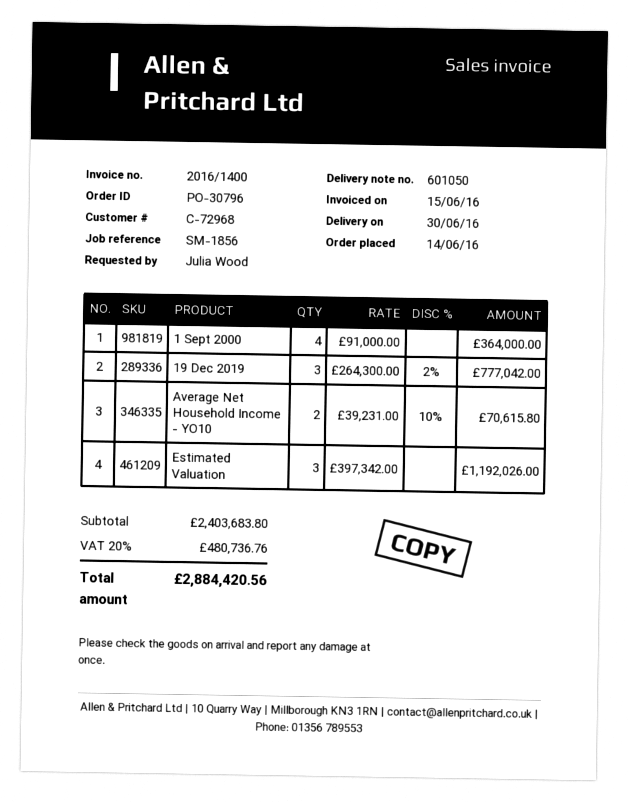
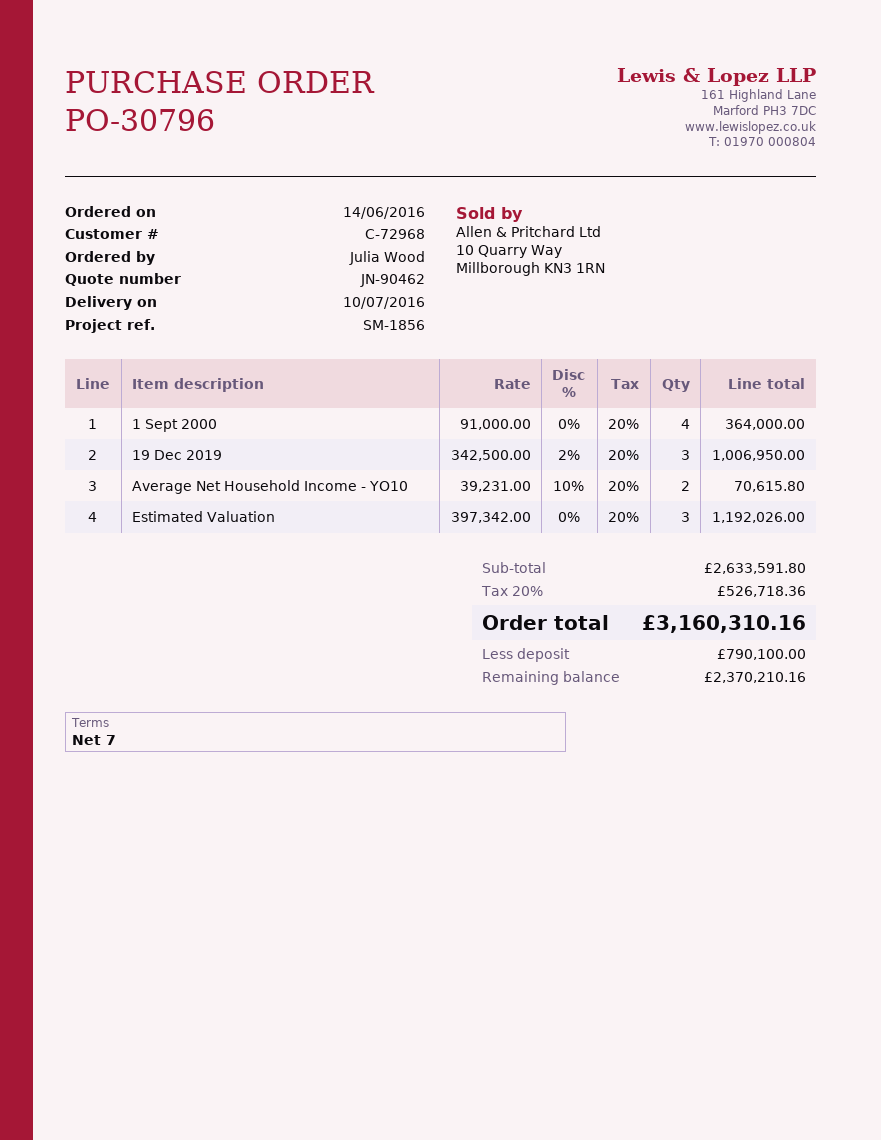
delivery date: 2016-06-30 -> 2016-07-10
19 Dec 2019: 3 x 264300.00 - 2% = 777042.00 -> 3 x 342500.00 - 2% = 1006950.00
subtotal: 2403683.80 -> 2633591.80
tax: 20% = 480736.76 -> 20% = 526718.36
total: 2884420.56 -> 3160310.16

